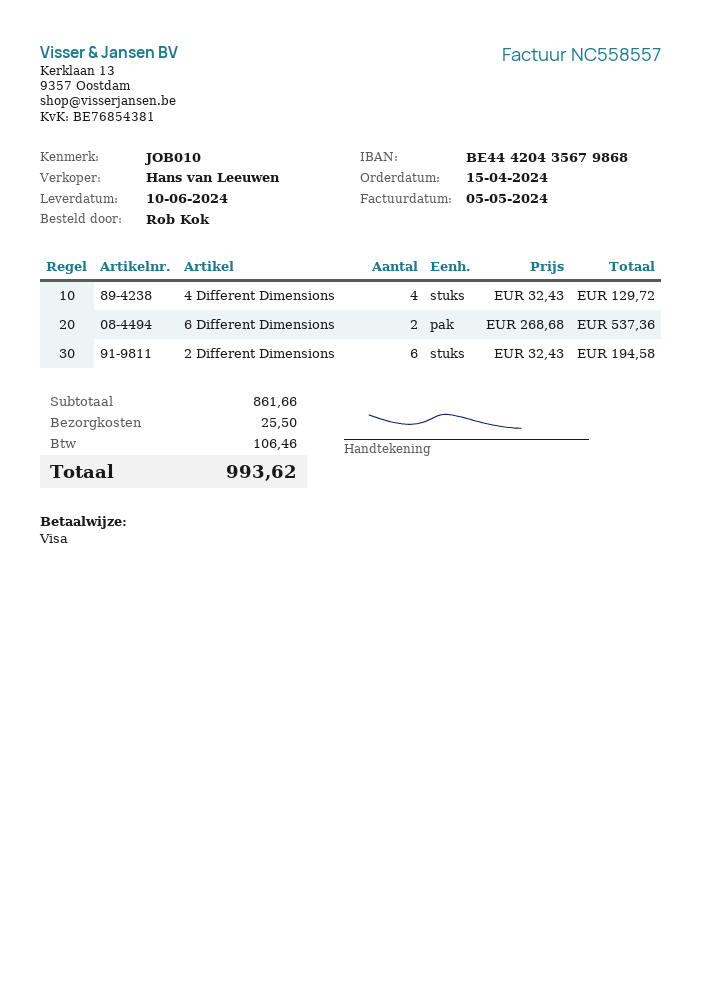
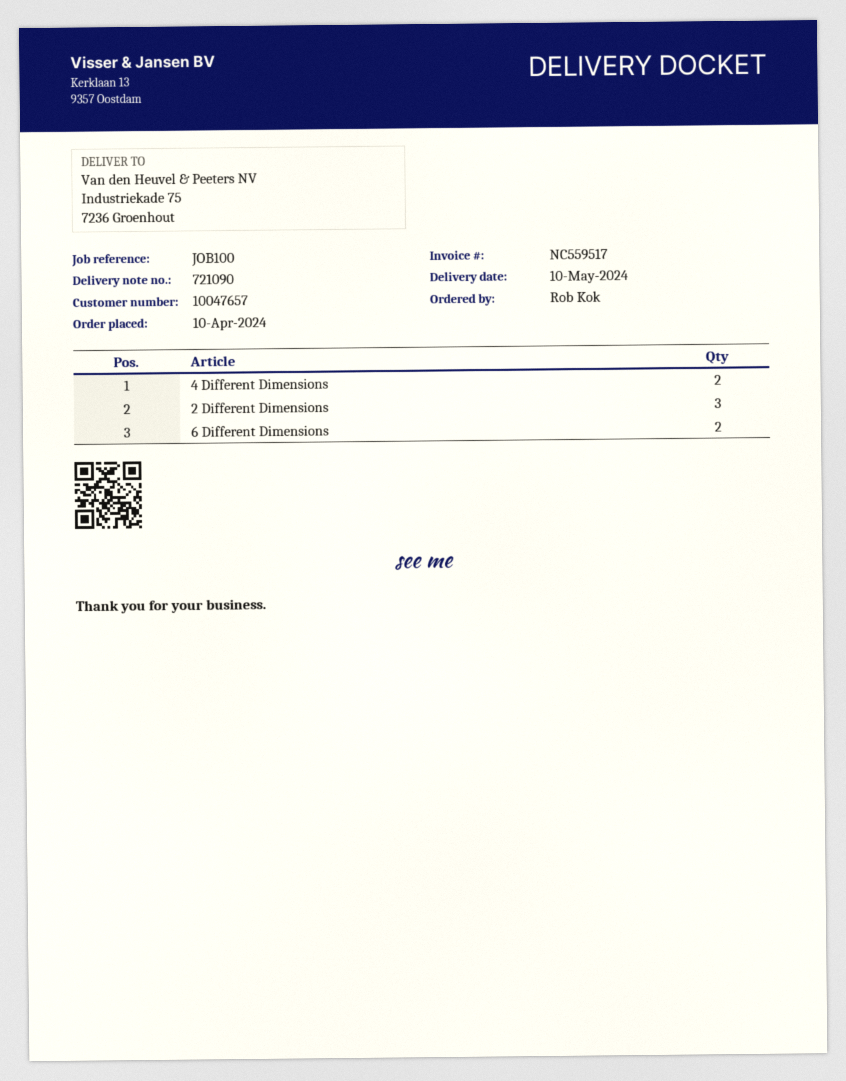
order date: 2024-04-15 -> 2024-04-10
delivery date: 2024-06-10 -> 2024-05-10
invoice number: NC558557 -> NC559517
reference: JOB010 -> JOB100
4 Different Dimensions: 4 -> 2
2 Different Dimensions: 6 -> 3

